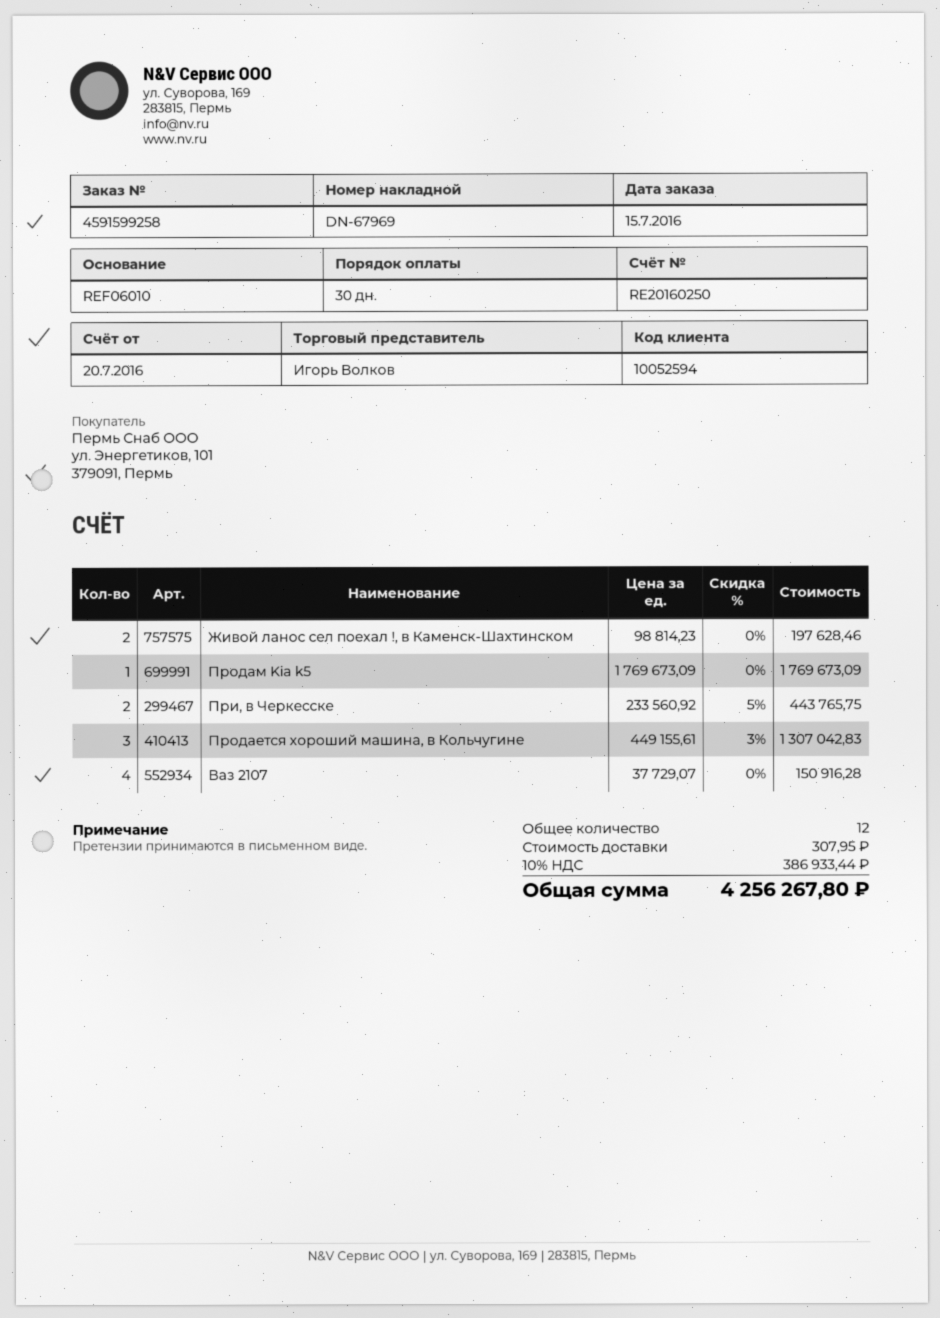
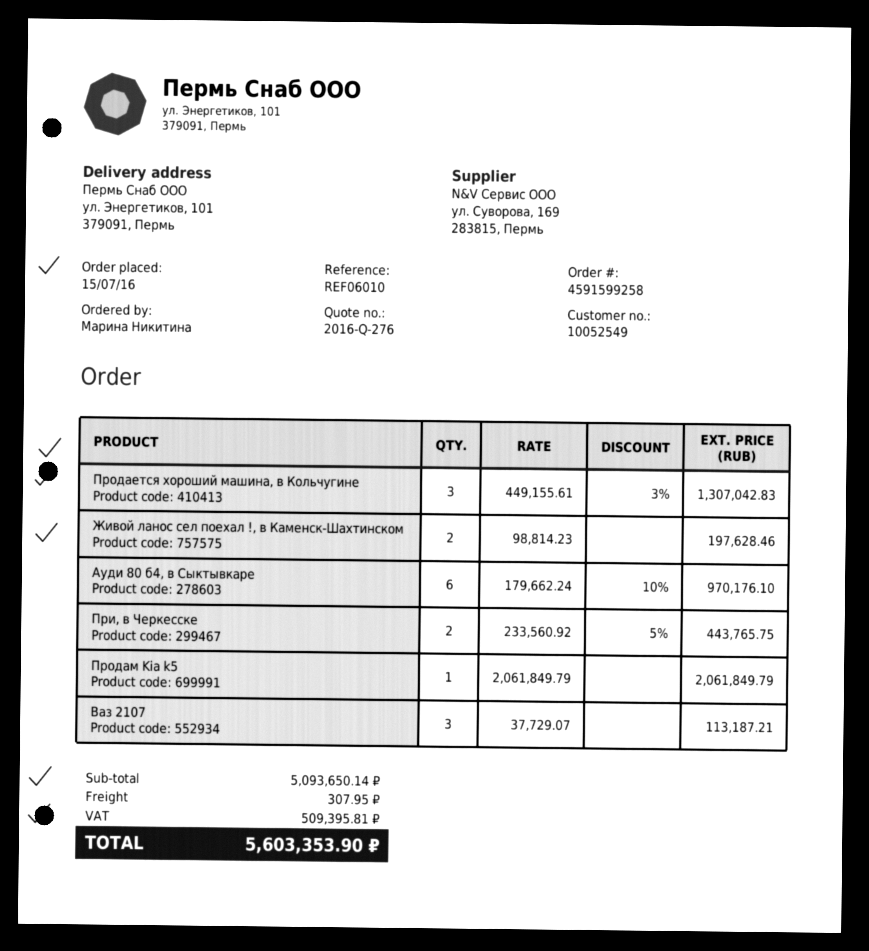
customer number: 10052594 -> 10052549
Продам Kia k5: 1 x 1769673.09 = 1769673.09 -> 1 x 2061849.79 = 2061849.79
Ваз 2107: 4 x 37729.07 = 150916.28 -> 3 x 37729.07 = 113187.21
Ауди 80 б4, в Сыктывкаре: none -> 6 x 179662.24 - 10% = 970176.10
tax: 386933.44 -> 509395.81
total: 4256267.80 -> 5603353.90

